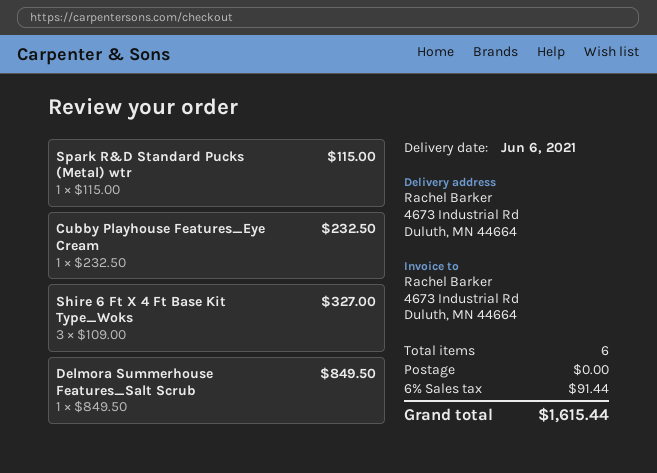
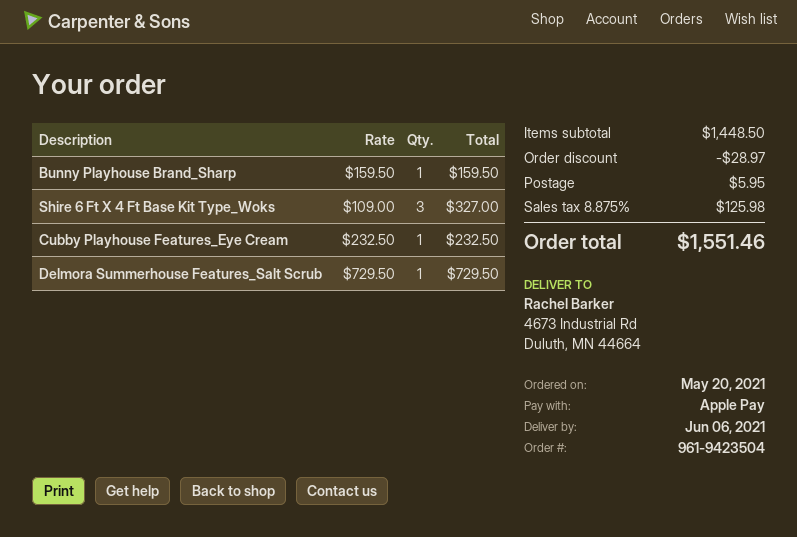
Spark R&D Standard Pucks (Metal) wtr: 1 x 115.00 = 115.00 -> none
Delmora Summerhouse Features_Salt Scrub: 1 x 849.50 = 849.50 -> 1 x 729.50 = 729.50
Bunny Playhouse Brand_Sharp: none -> 1 x 159.50 = 159.50
discount: none -> 28.97
shipping: 0.00 -> 5.95
tax: 6% = 91.44 -> 8.875% = 125.98
total: 1615.44 -> 1551.46

